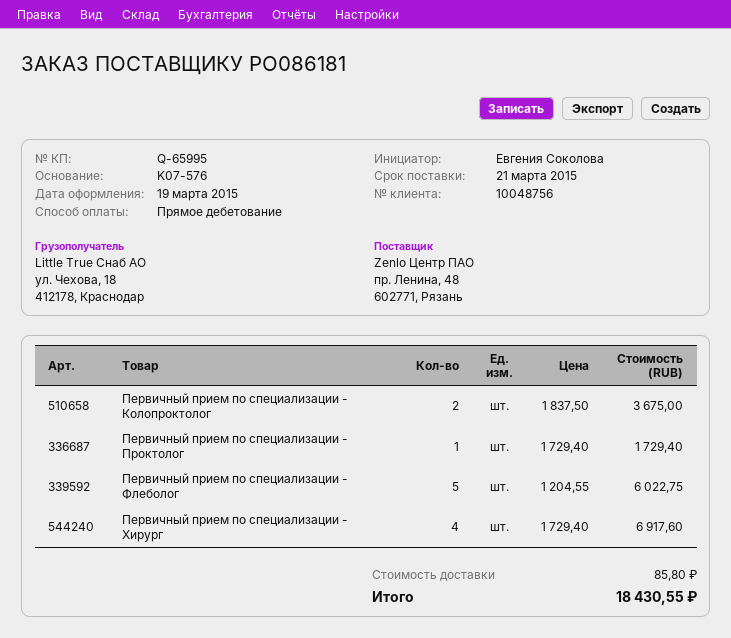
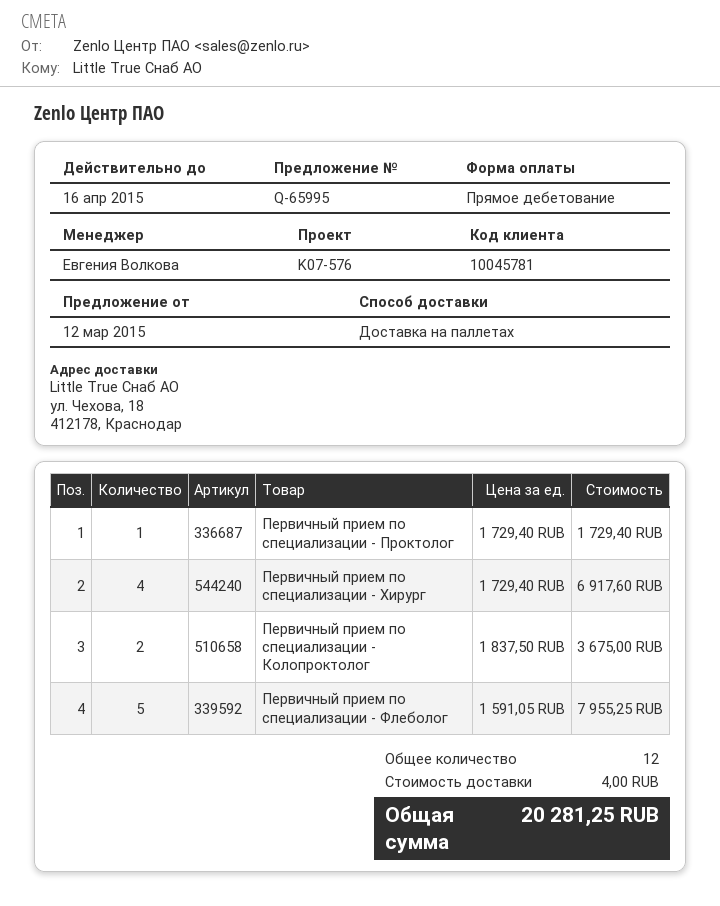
customer number: 10048756 -> 10045781
Первичный прием по специализации - Флеболог: 5 x 1204.55 = 6022.75 -> 5 x 1591.05 = 7955.25
shipping: 85.80 -> 4.00
total: 18430.55 -> 20281.25

